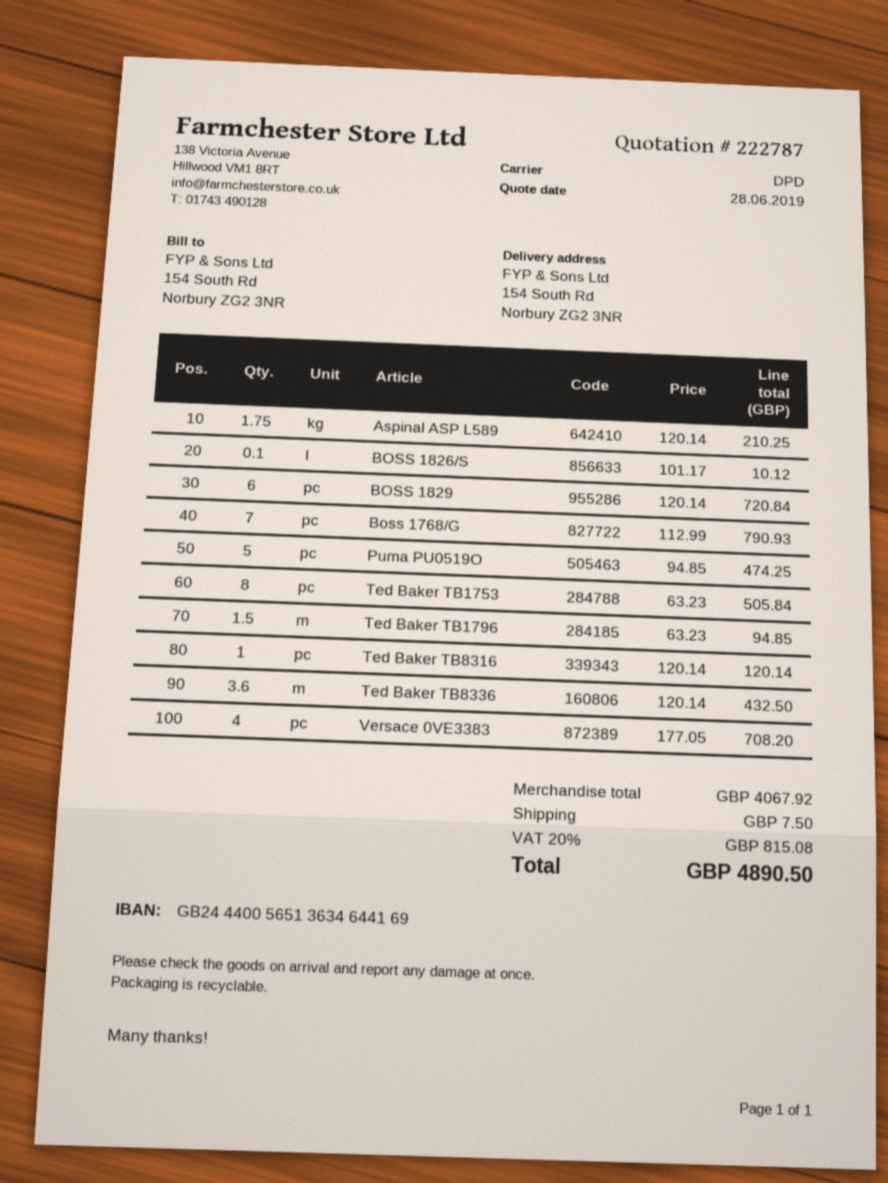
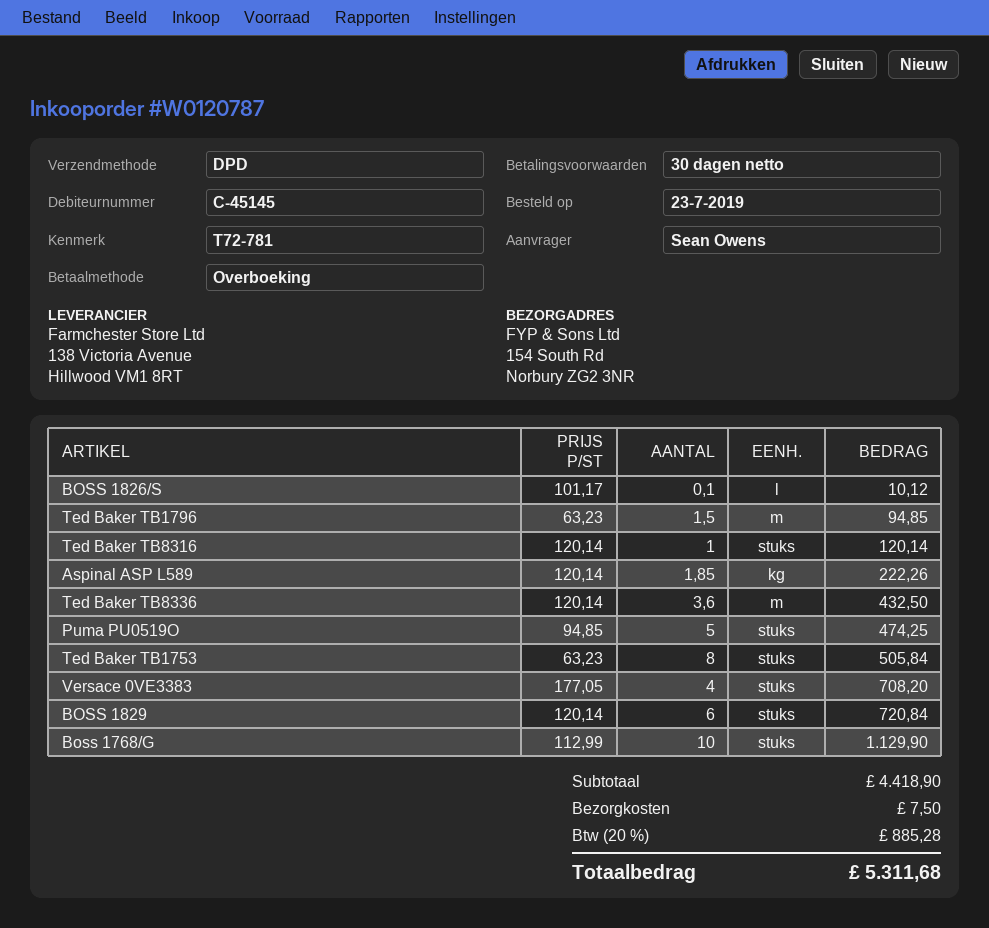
Aspinal ASP L589: 1.75 x 120.14 = 210.25 -> 1.85 x 120.14 = 222.26
Boss 1768/G: 7 x 112.99 = 790.93 -> 10 x 112.99 = 1129.90
subtotal: 4067.92 -> 4418.90
tax: 20% = 815.08 -> 20% = 885.28
total: 4890.50 -> 5311.68

